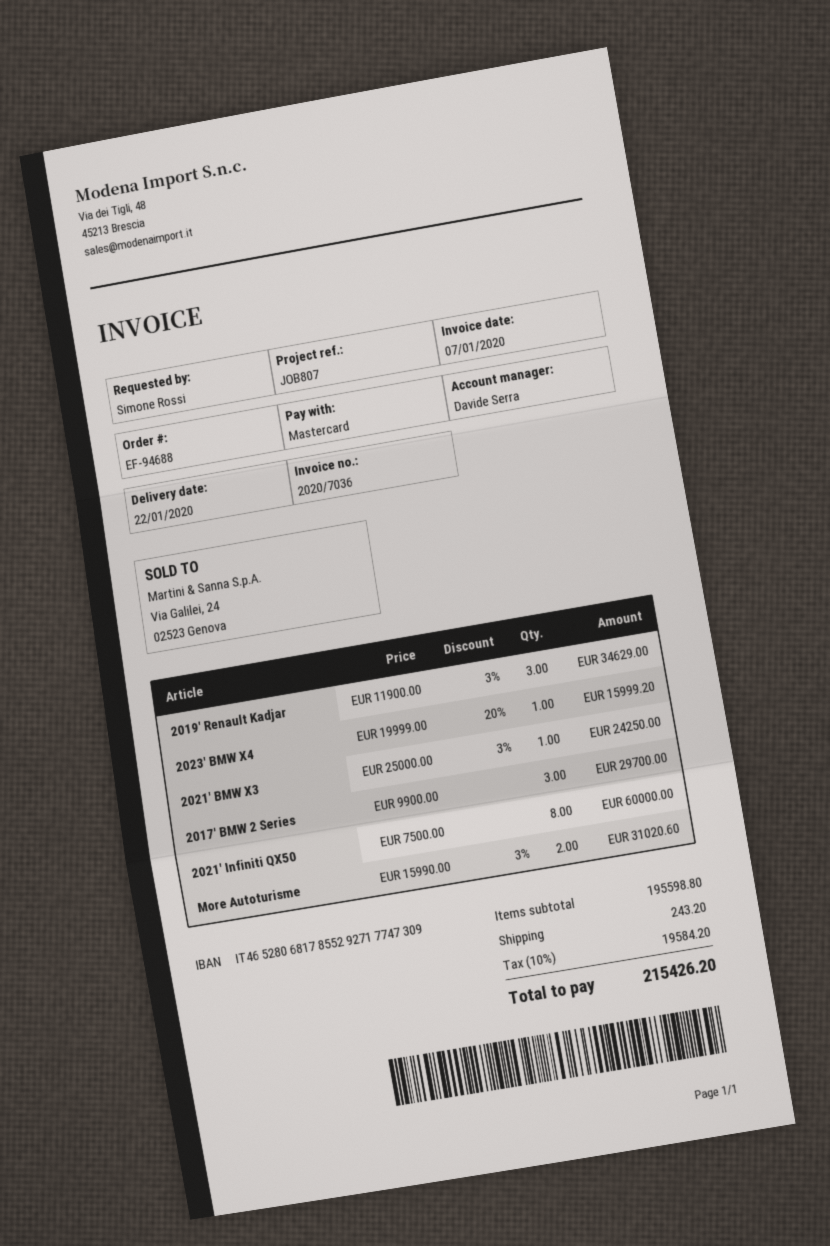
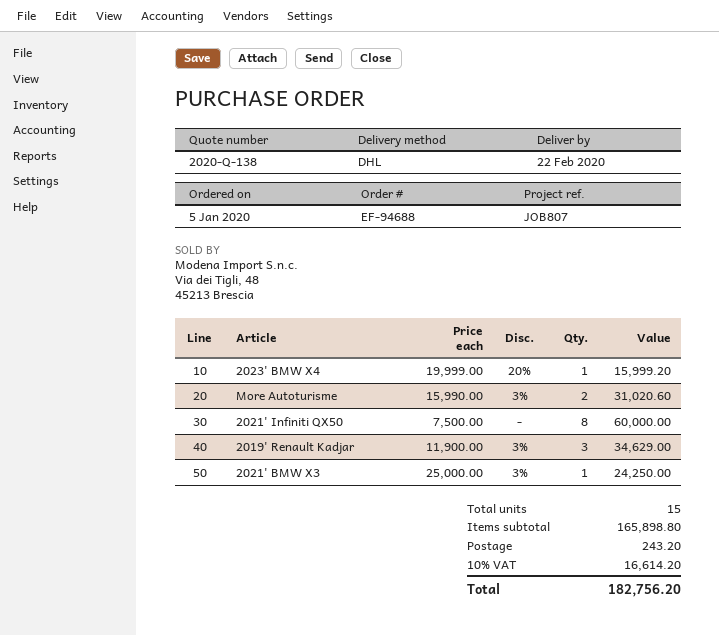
delivery date: 2020-01-22 -> 2020-02-22
2017' BMW 2 Series: 3 x 9900.00 = 29700.00 -> none
subtotal: 195598.80 -> 165898.80
tax: 10% = 19584.20 -> 10% = 16614.20
total: 215426.20 -> 182756.20

